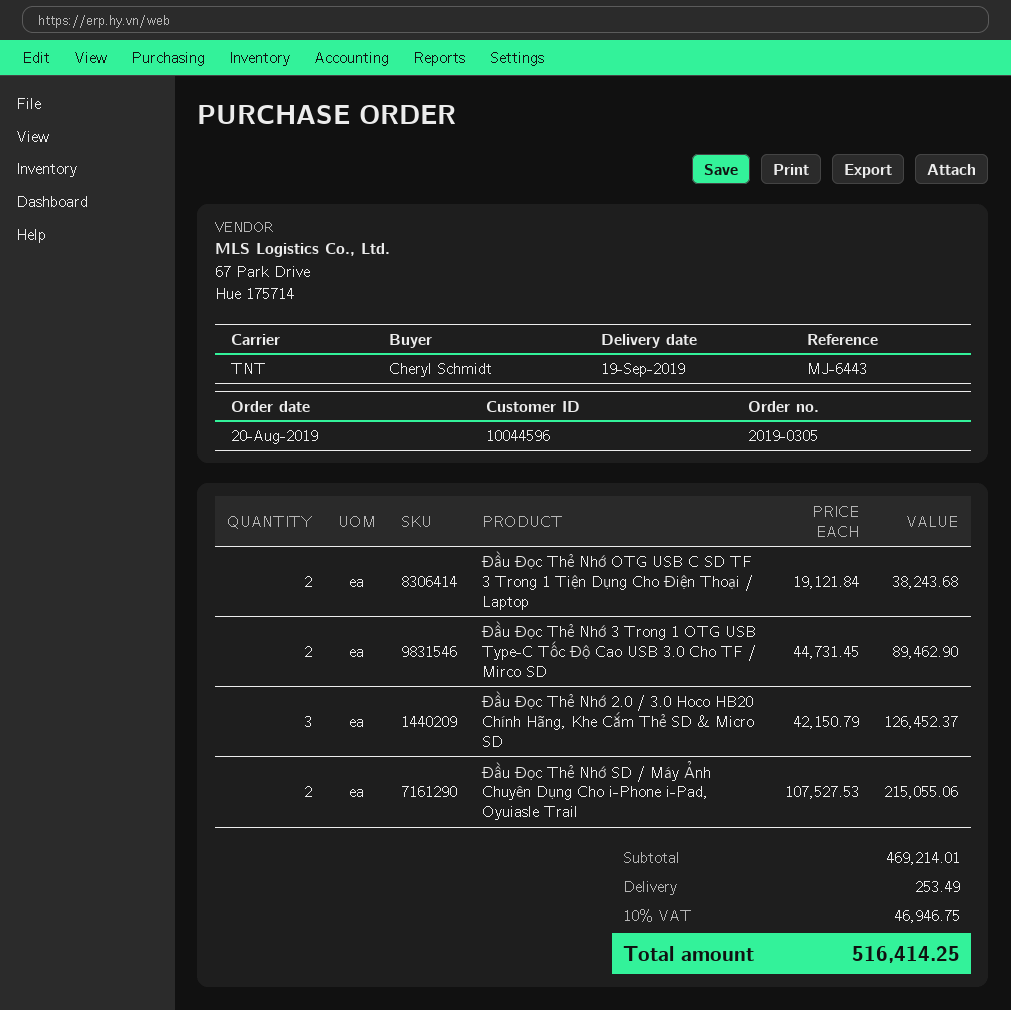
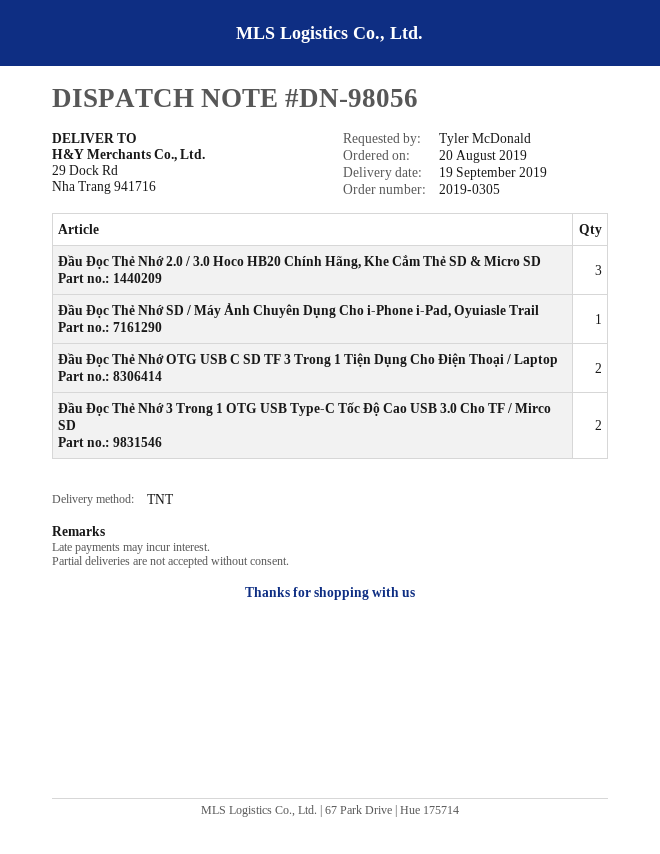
ordered by: Cheryl Schmidt -> Tyler McDonald
Đầu Đọc Thẻ Nhớ SD / Máy Ảnh Chuyên Dụng Cho i-Phone i-Pad, Oyuiasle Trail: 2 -> 1

